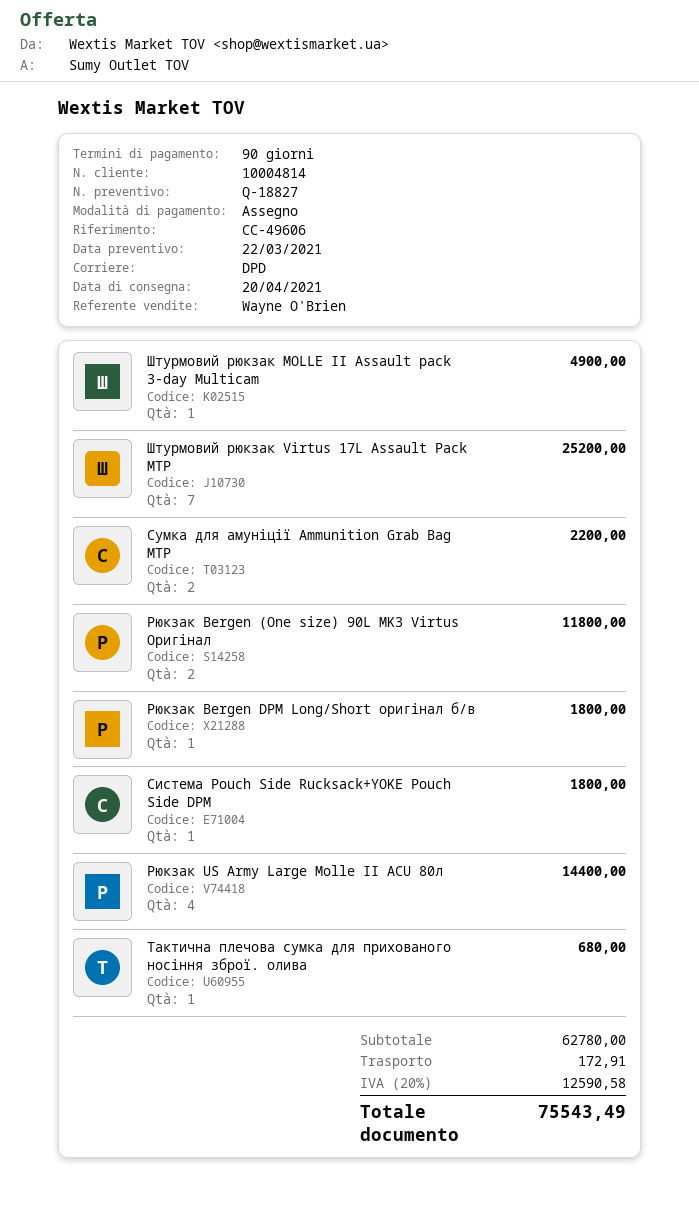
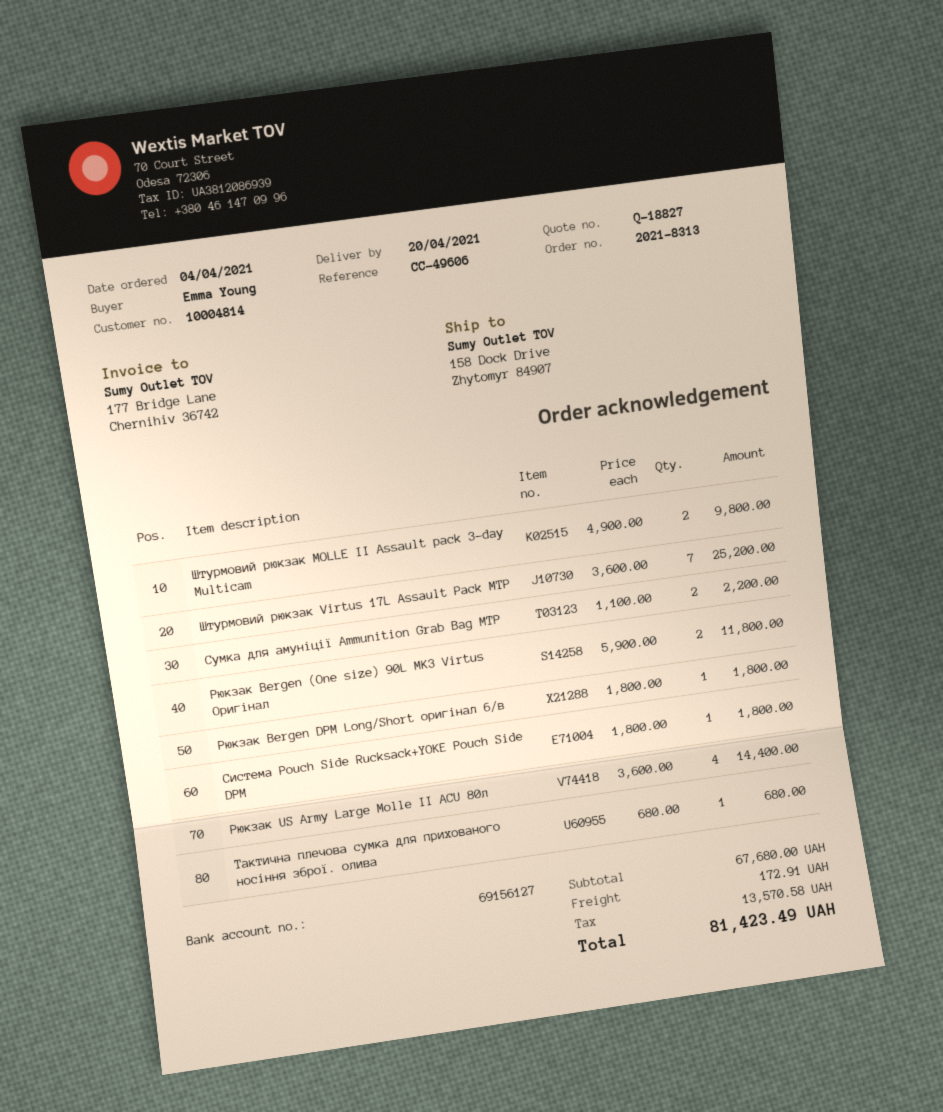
Штурмовий рюкзак MOLLE II Assault pack 3-day Multicam: 1 for 4900.00 -> 2 for 9800.00
subtotal: 62780.00 -> 67680.00
tax: 12590.58 -> 13570.58
total: 75543.49 -> 81423.49

